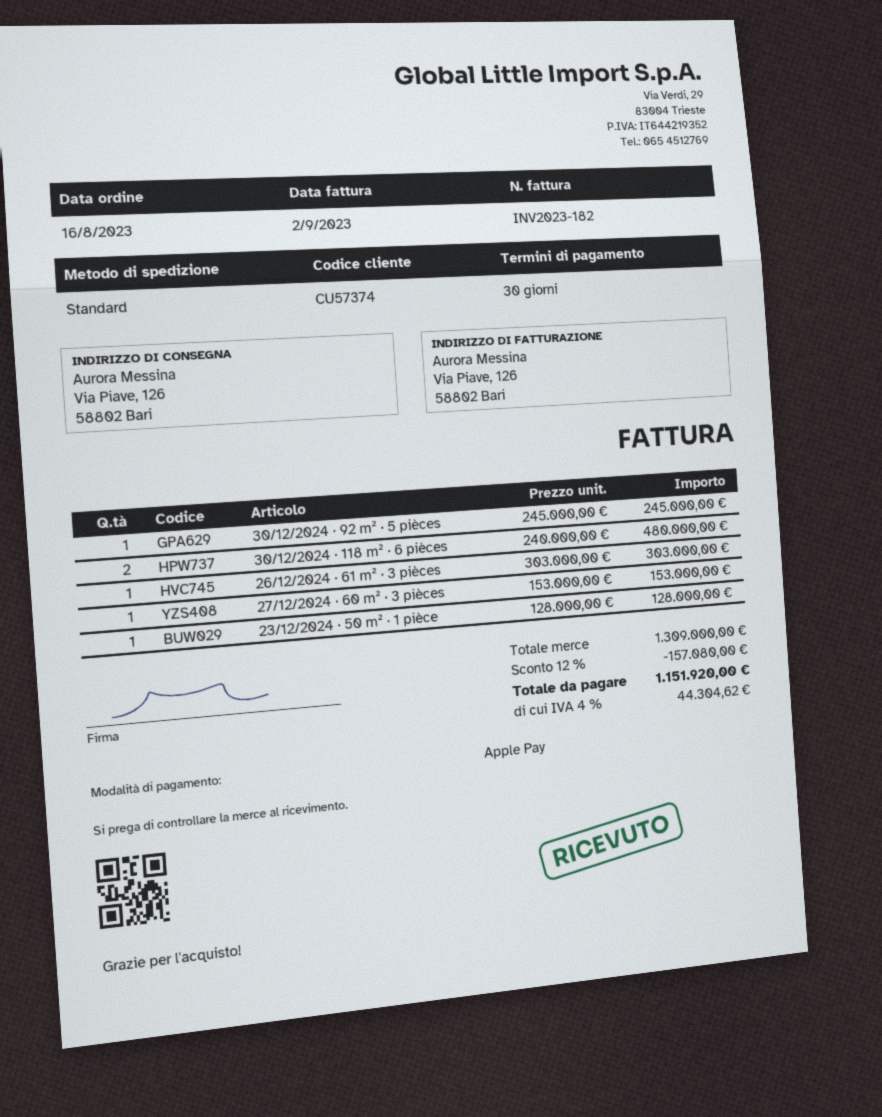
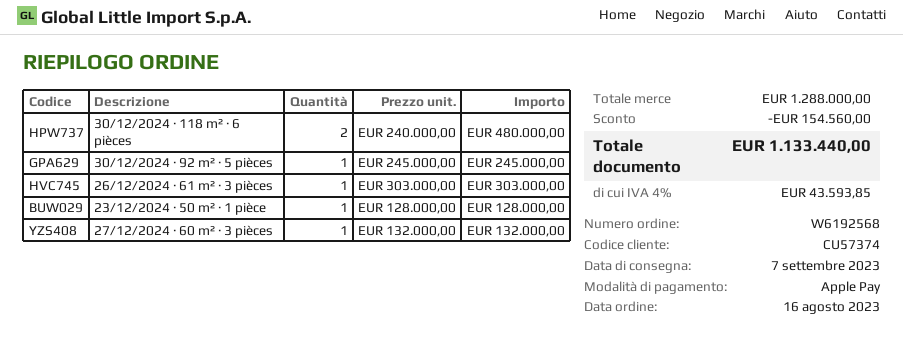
27/12/2024 · 60 m² · 3 pièces: 1 x 153000.00 = 153000.00 -> 1 x 132000.00 = 132000.00
subtotal: 1309000.00 -> 1288000.00
discount: 157080.00 -> 154560.00
tax: 4% = 44304.62 -> 4% = 43593.85
total: 1151920.00 -> 1133440.00

